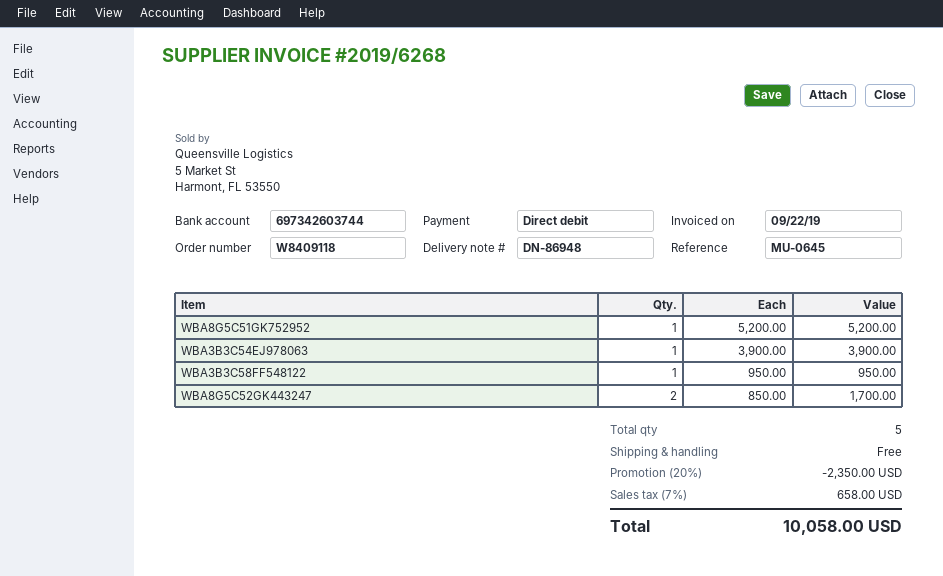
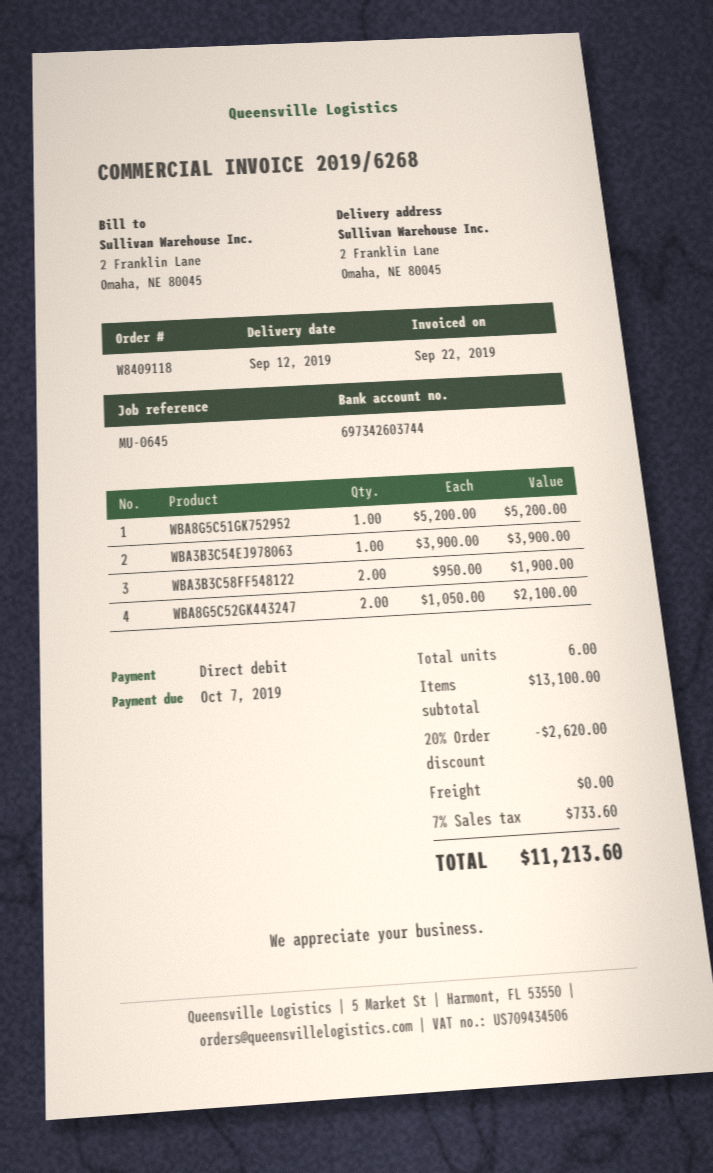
WBA3B3C58FF548122: 1 x 950.00 = 950.00 -> 2 x 950.00 = 1900.00
WBA8G5C52GK443247: 2 x 850.00 = 1700.00 -> 2 x 1050.00 = 2100.00
total quantity: 5 -> 6
discount: 20% = 2350.00 -> 20% = 2620.00
tax: 7% = 658.00 -> 7% = 733.60
total: 10058.00 -> 11213.60

